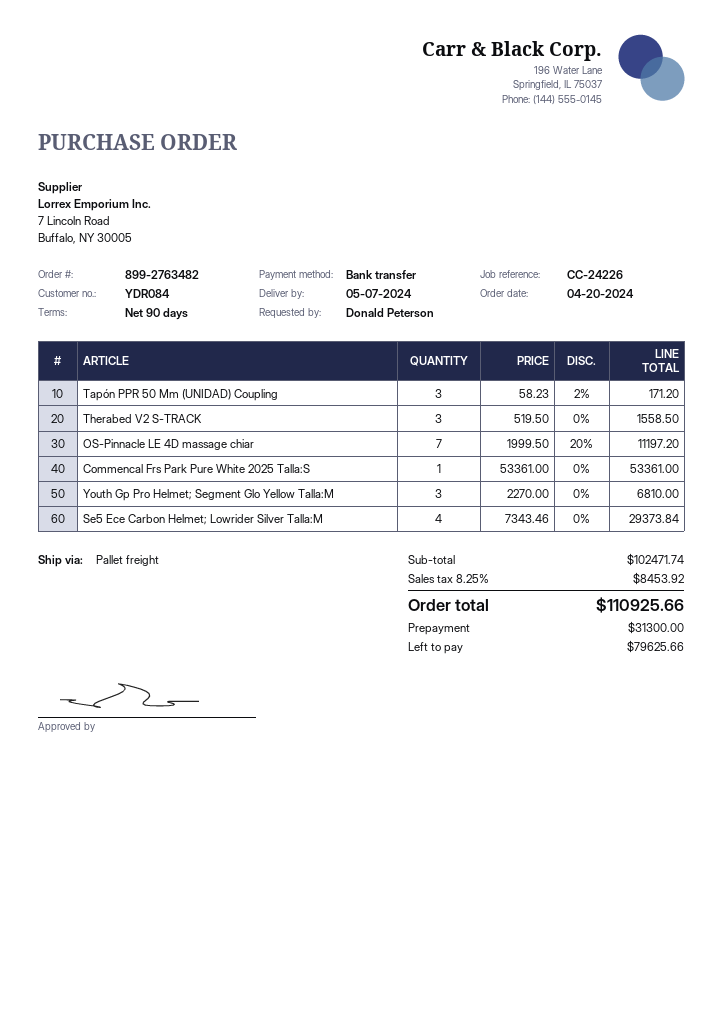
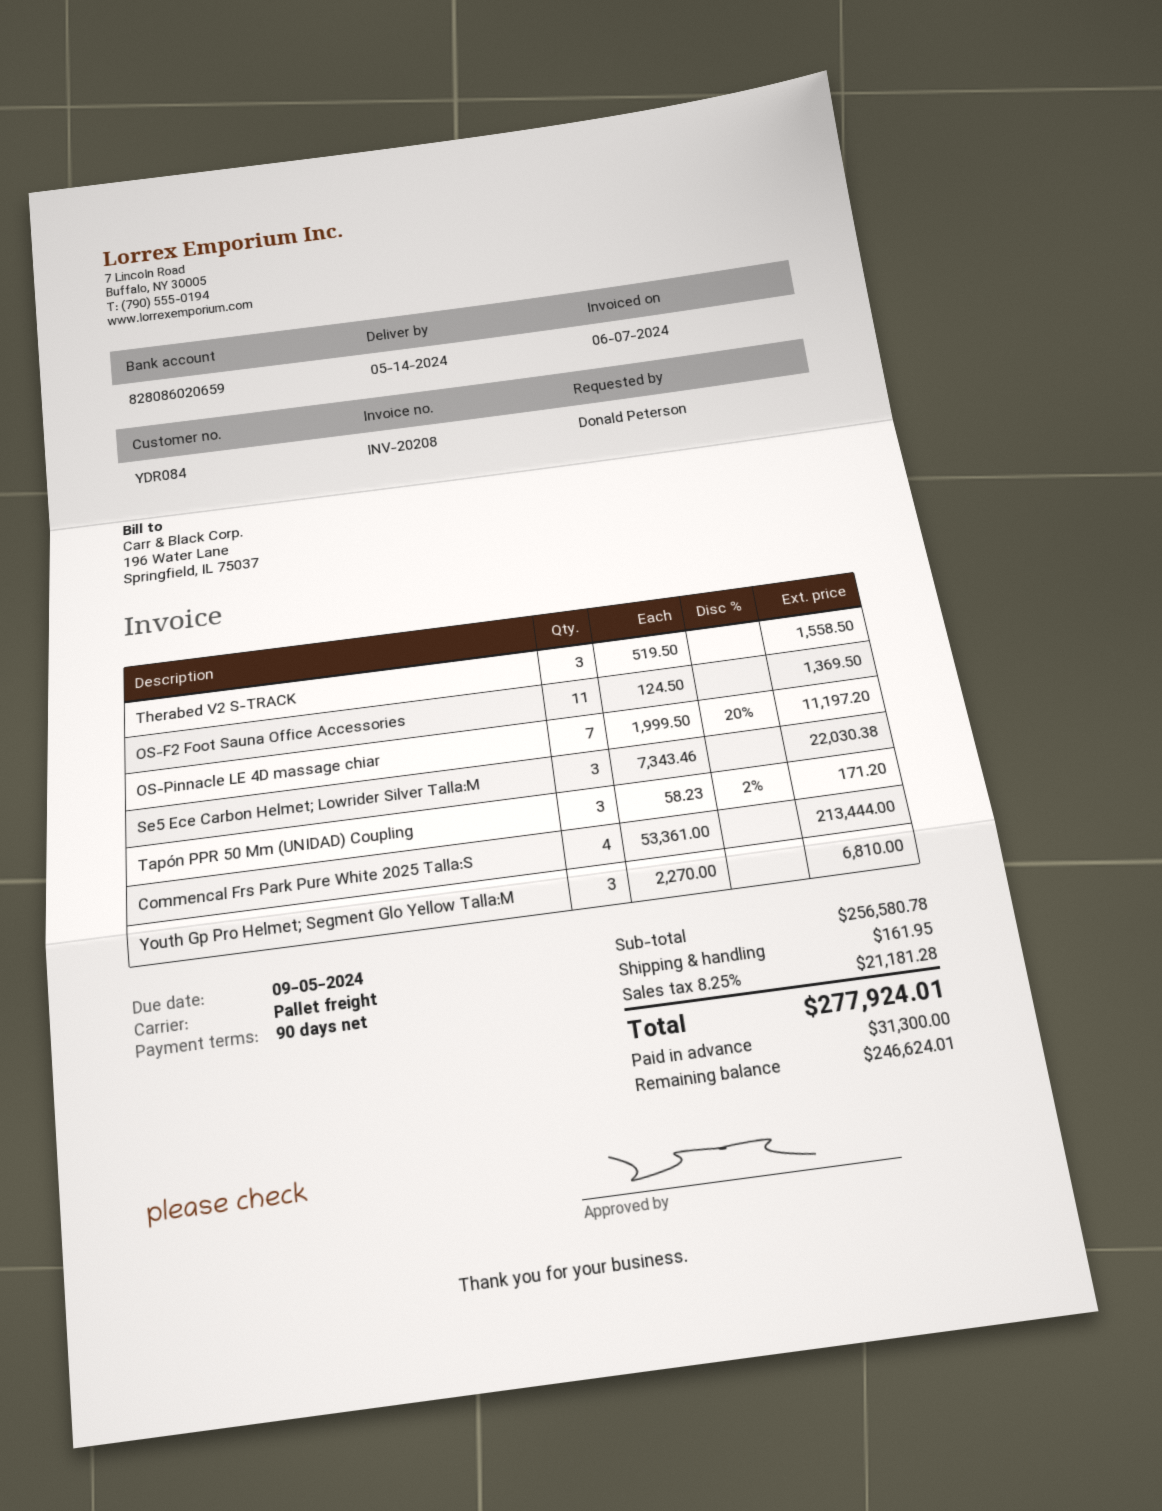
delivery date: 2024-05-07 -> 2024-05-14
Commencal Frs Park Pure White 2025 Talla:S: 1 x 53361.00 = 53361.00 -> 4 x 53361.00 = 213444.00
Se5 Ece Carbon Helmet; Lowrider Silver Talla:M: 4 x 7343.46 = 29373.84 -> 3 x 7343.46 = 22030.38
OS-F2 Foot Sauna Office Accessories: none -> 11 x 124.50 = 1369.50
subtotal: 102471.74 -> 256580.78
shipping: none -> 161.95
tax: 8.25% = 8453.92 -> 8.25% = 21181.28
total: 110925.66 -> 277924.01
balance: 79625.66 -> 246624.01

